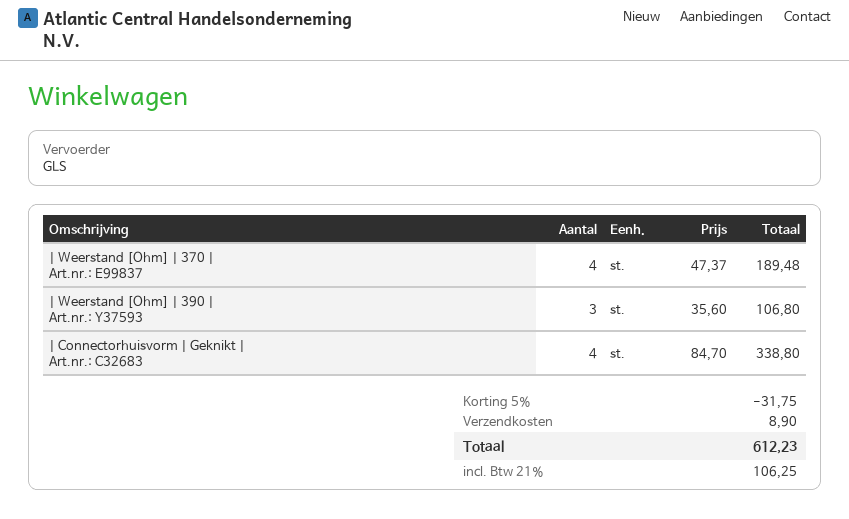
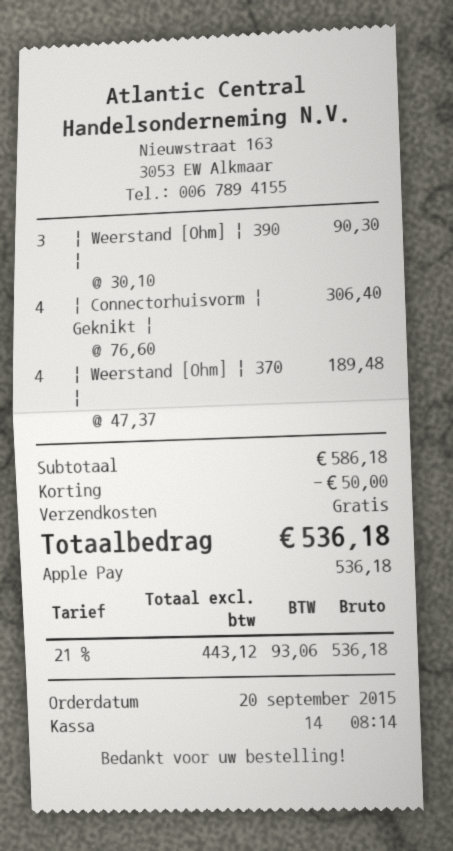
| Weerstand [Ohm] | 390 |: 3 x 35.60 = 106.80 -> 3 x 30.10 = 90.30
| Connectorhuisvorm | Geknikt |: 4 x 84.70 = 338.80 -> 4 x 76.60 = 306.40
discount: 31.75 -> 50.00
shipping: 8.90 -> 0.00
tax: 21% = 106.25 -> 21% = 93.06
total: 612.23 -> 536.18

